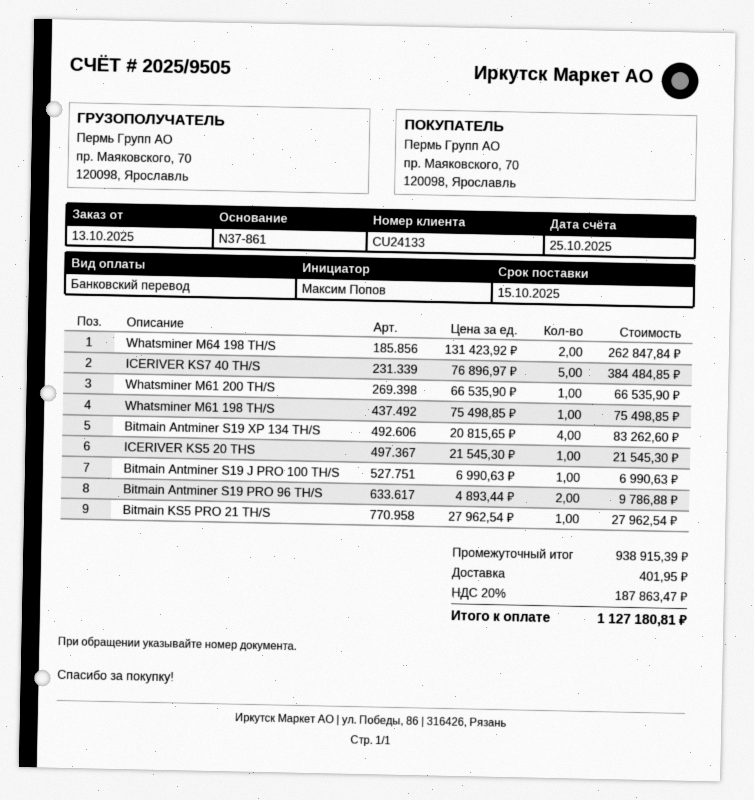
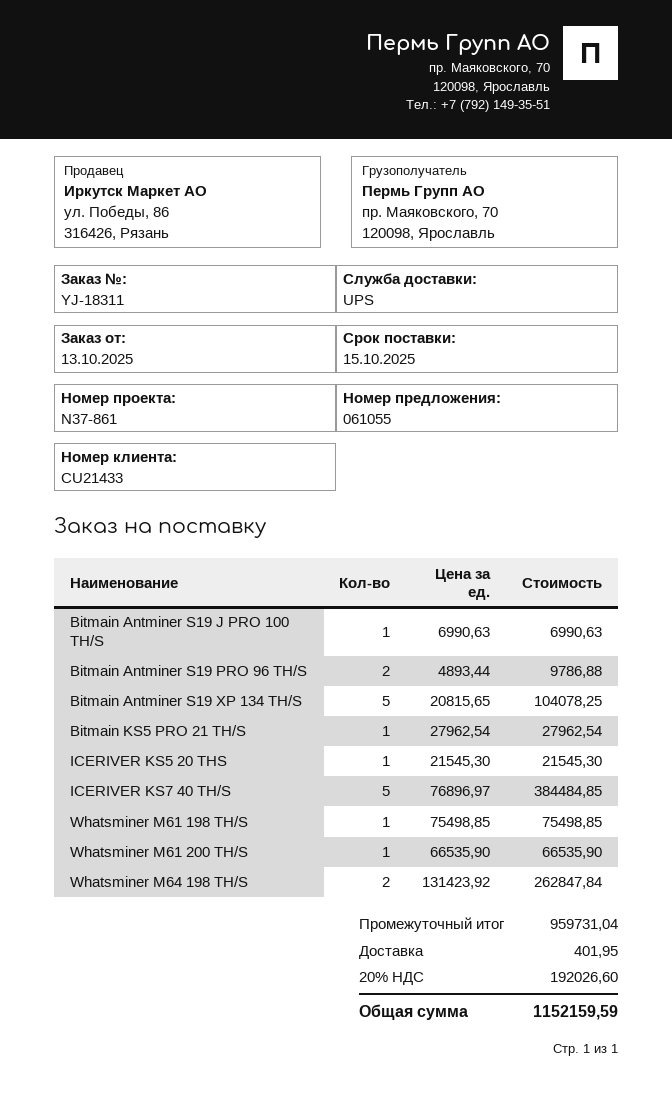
customer number: CU24133 -> CU21433
Bitmain Antminer S19 XP 134 TH/S: 4 x 20815.65 = 83262.60 -> 5 x 20815.65 = 104078.25
subtotal: 938915.39 -> 959731.04
tax: 20% = 187863.47 -> 20% = 192026.60
total: 1127180.81 -> 1152159.59

